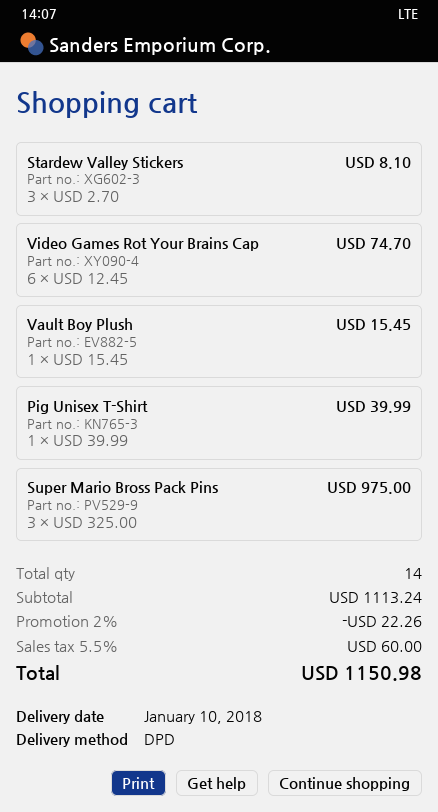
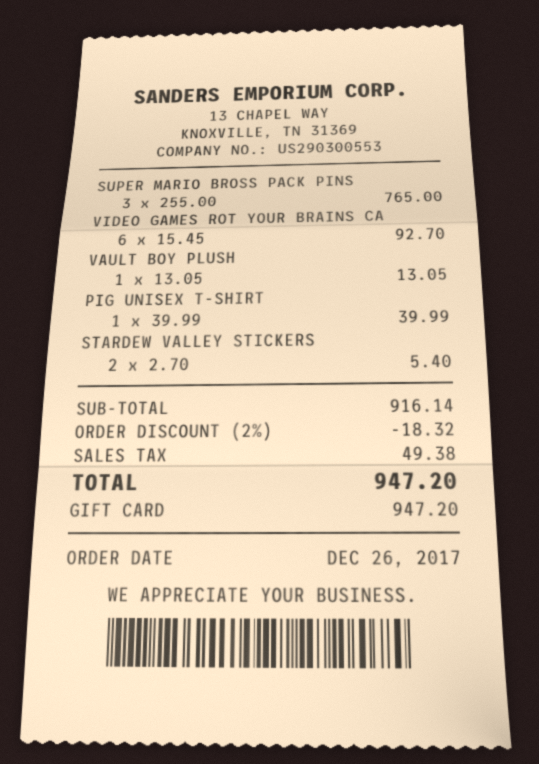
Stardew Valley Stickers: 3 x 2.70 = 8.10 -> 2 x 2.70 = 5.40
Video Games Rot Your Brains Cap: 6 x 12.45 = 74.70 -> 6 x 15.45 = 92.70
Vault Boy Plush: 1 x 15.45 = 15.45 -> 1 x 13.05 = 13.05
Super Mario Bross Pack Pins: 3 x 325.00 = 975.00 -> 3 x 255.00 = 765.00
subtotal: 1113.24 -> 916.14
discount: 2% = 22.26 -> 2% = 18.32
tax: 60.00 -> 49.38
total: 1150.98 -> 947.20

